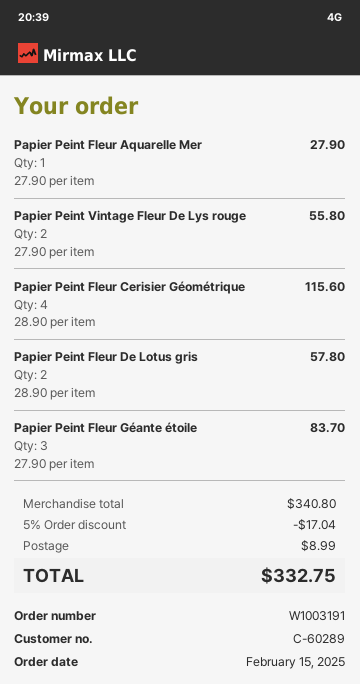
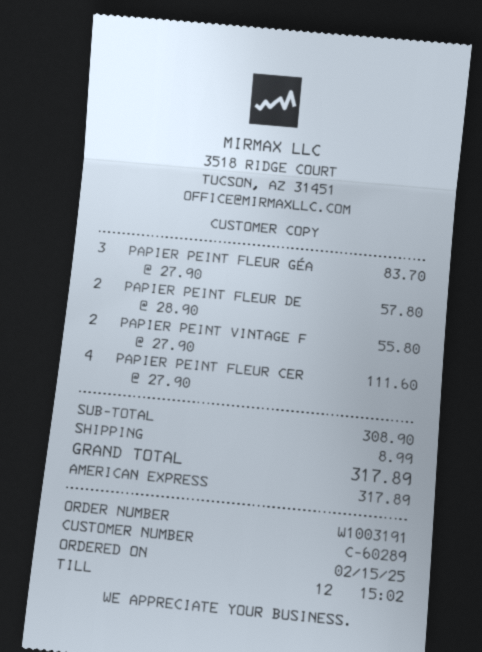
Papier Peint Fleur Aquarelle Mer: 1 x 27.90 = 27.90 -> none
Papier Peint Fleur Cerisier Géométrique: 4 x 28.90 = 115.60 -> 4 x 27.90 = 111.60
subtotal: 340.80 -> 308.90
discount: 5% = 17.04 -> none
total: 332.75 -> 317.89

